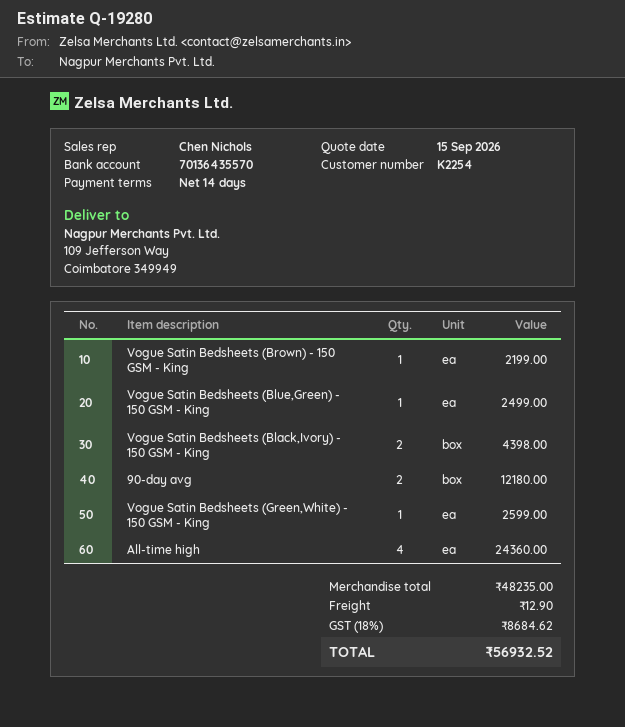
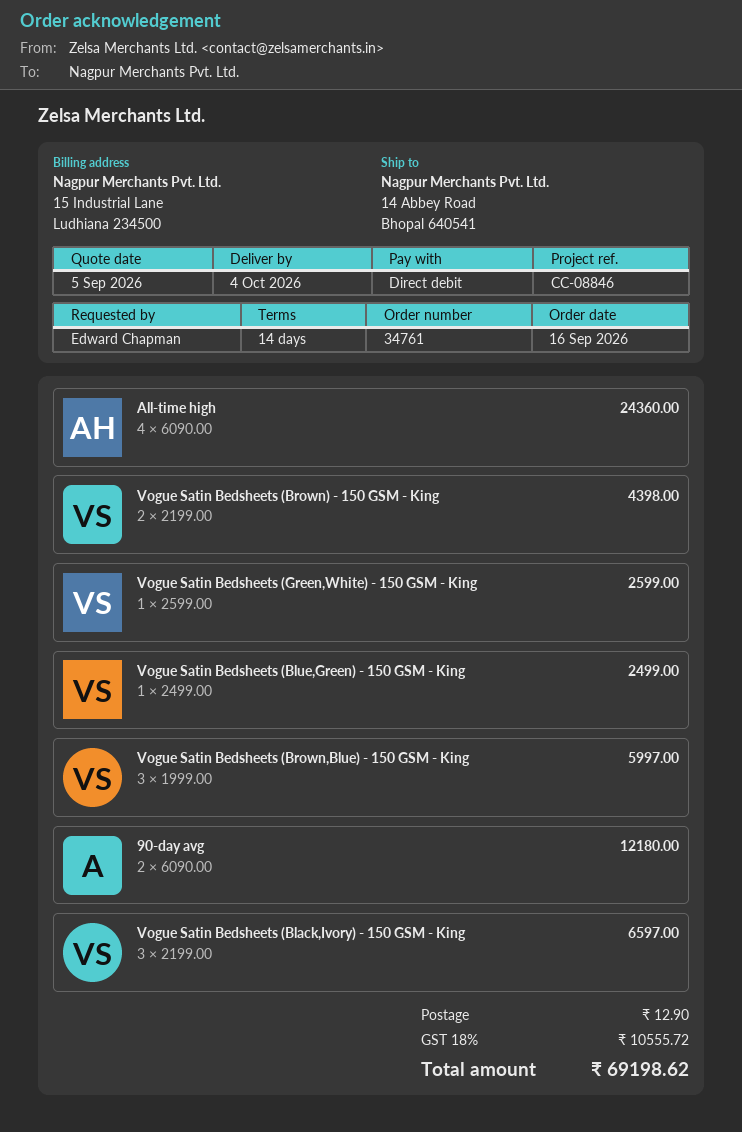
quote date: 2026-09-15 -> 2026-09-05
ship to: 109 Jefferson Way, Coimbatore 349949 -> 14 Abbey Road, Bhopal 640541
Vogue Satin Bedsheets (Brown) - 150 GSM - King: 1 for 2199.00 -> 2 for 4398.00
Vogue Satin Bedsheets (Black,Ivory) - 150 GSM - King: 2 for 4398.00 -> 3 for 6597.00
Vogue Satin Bedsheets (Brown,Blue) - 150 GSM - King: none -> 3 for 5997.00
tax: 18% = 8684.62 -> 18% = 10555.72
total: 56932.52 -> 69198.62

